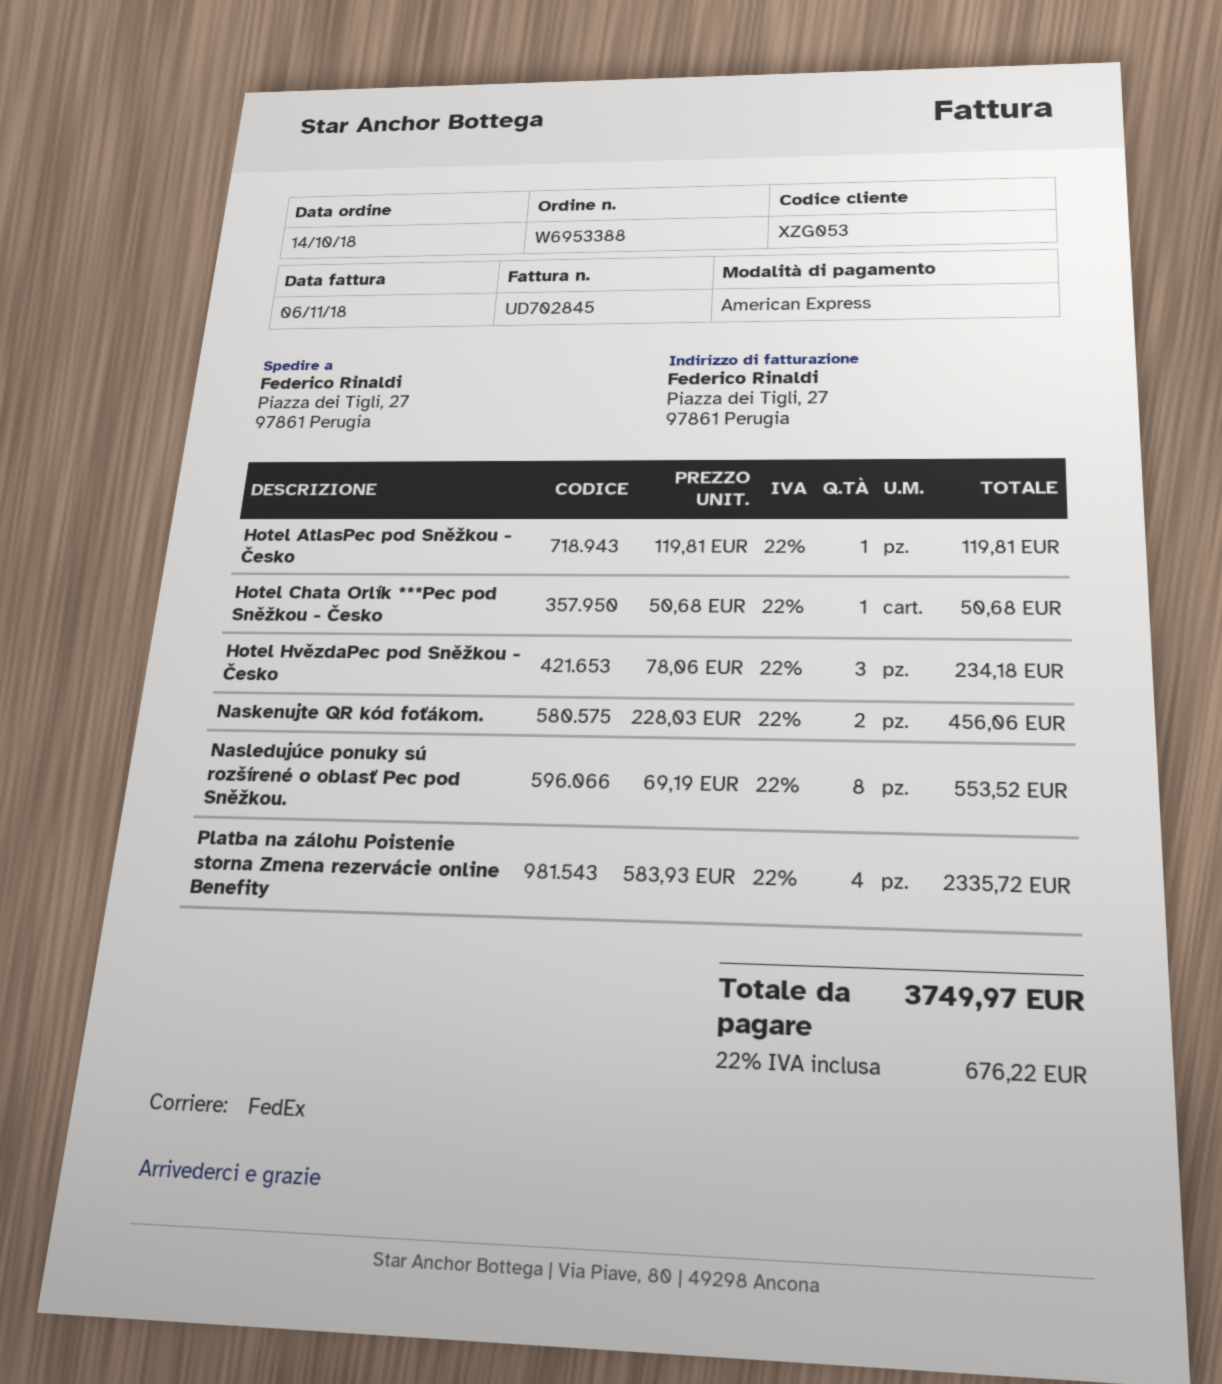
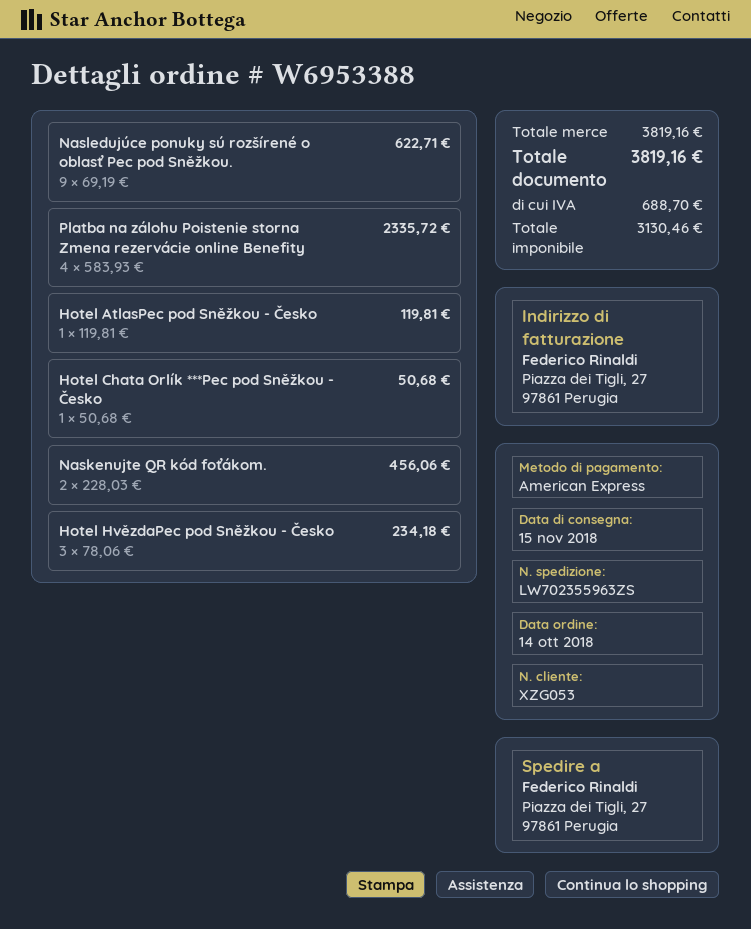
Nasledujúce ponuky sú rozšírené o oblasť Pec pod Sněžkou.: 8 x 69.19 = 553.52 -> 9 x 69.19 = 622.71
tax: 676.22 -> 688.70
total: 3749.97 -> 3819.16

